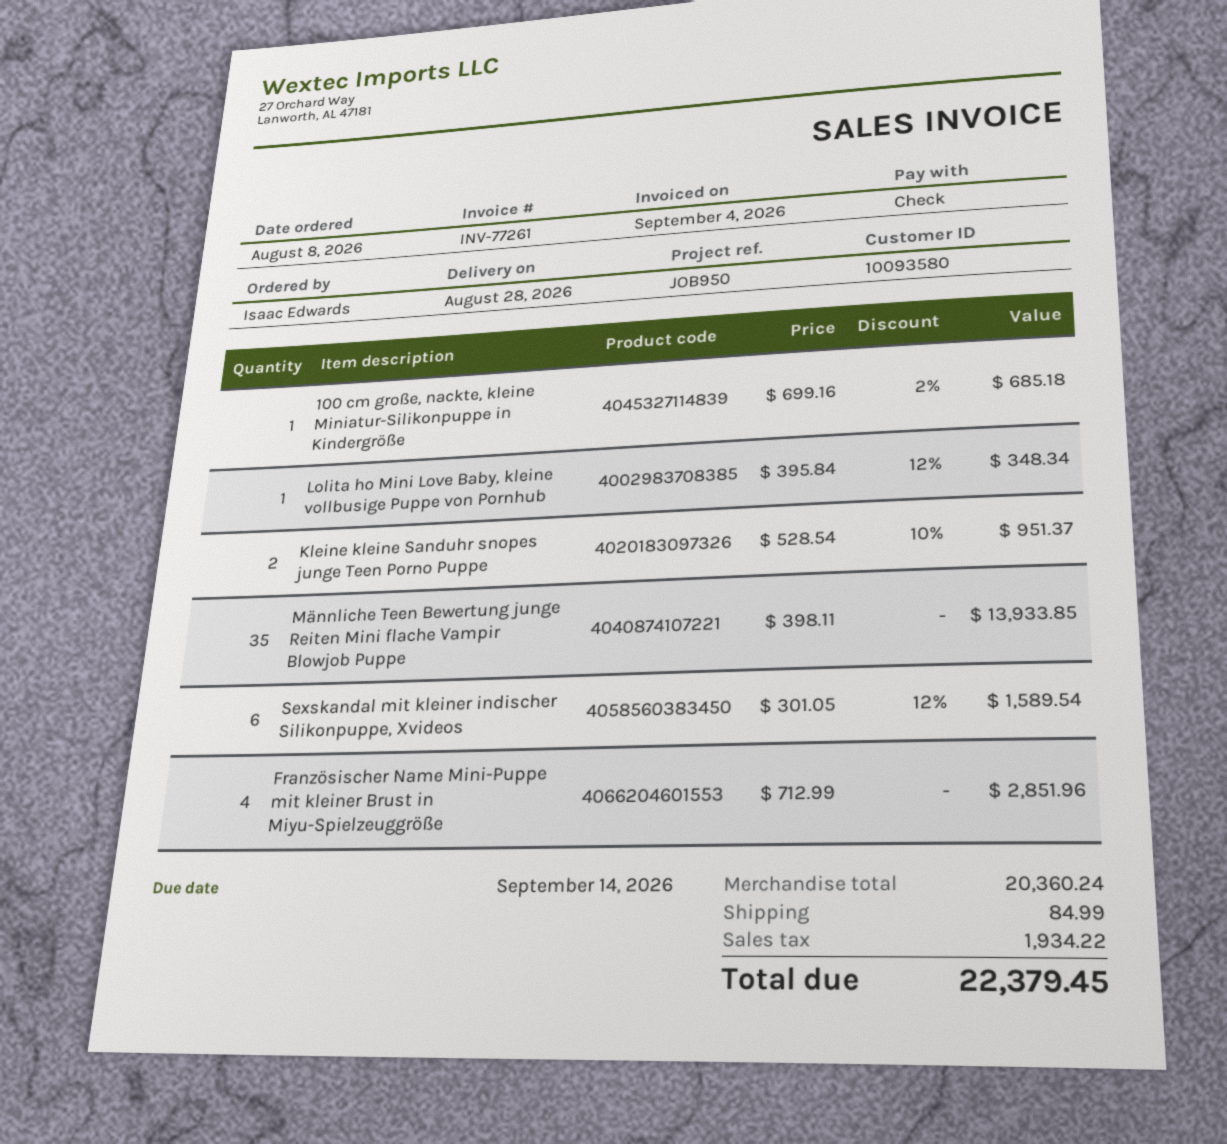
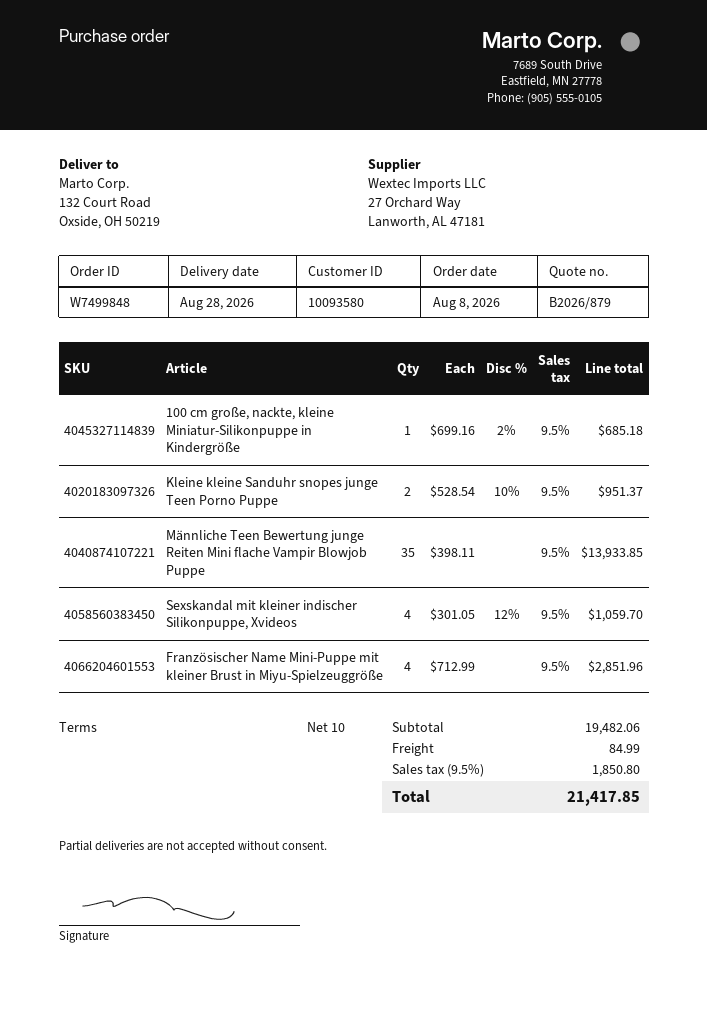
Lolita ho Mini Love Baby, kleine vollbusige Puppe von Pornhub: 1 x 395.84 - 12% = 348.34 -> none
Sexskandal mit kleiner indischer Silikonpuppe, Xvideos: 6 x 301.05 - 12% = 1589.54 -> 4 x 301.05 - 12% = 1059.70
subtotal: 20360.24 -> 19482.06
tax: 1934.22 -> 1850.80
total: 22379.45 -> 21417.85

